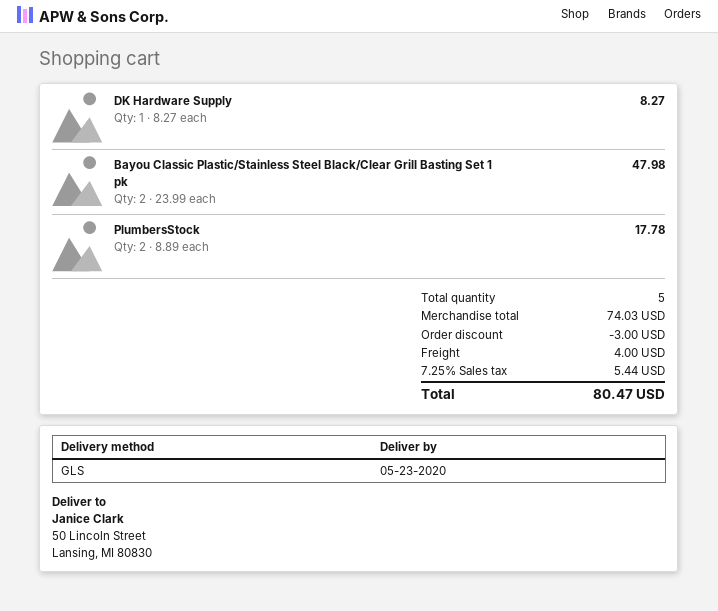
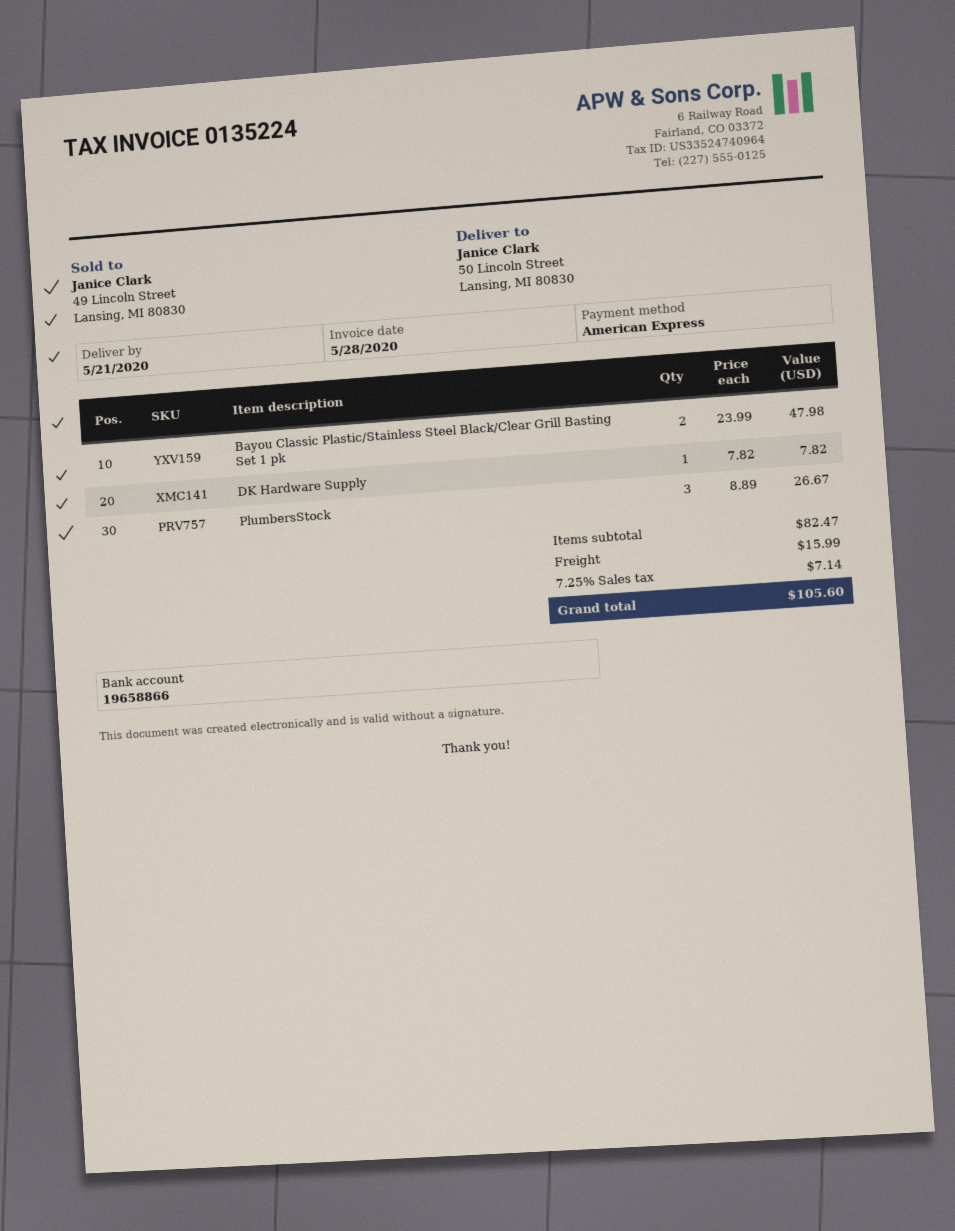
delivery date: 2020-05-23 -> 2020-05-21
DK Hardware Supply: 1 x 8.27 = 8.27 -> 1 x 7.82 = 7.82
PlumbersStock: 2 x 8.89 = 17.78 -> 3 x 8.89 = 26.67
subtotal: 74.03 -> 82.47
discount: 3.00 -> none
shipping: 4.00 -> 15.99
tax: 7.25% = 5.44 -> 7.25% = 7.14
total: 80.47 -> 105.60

